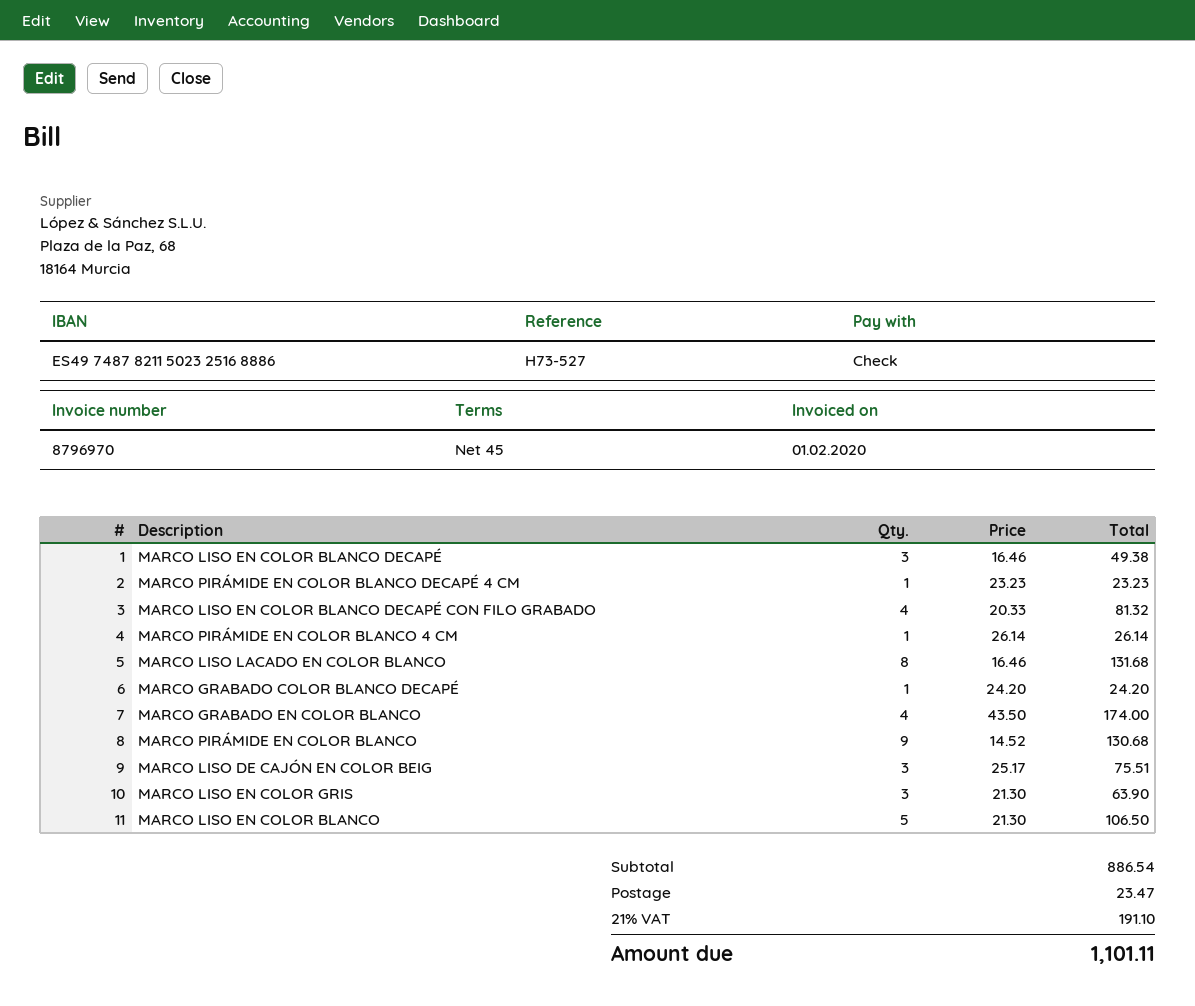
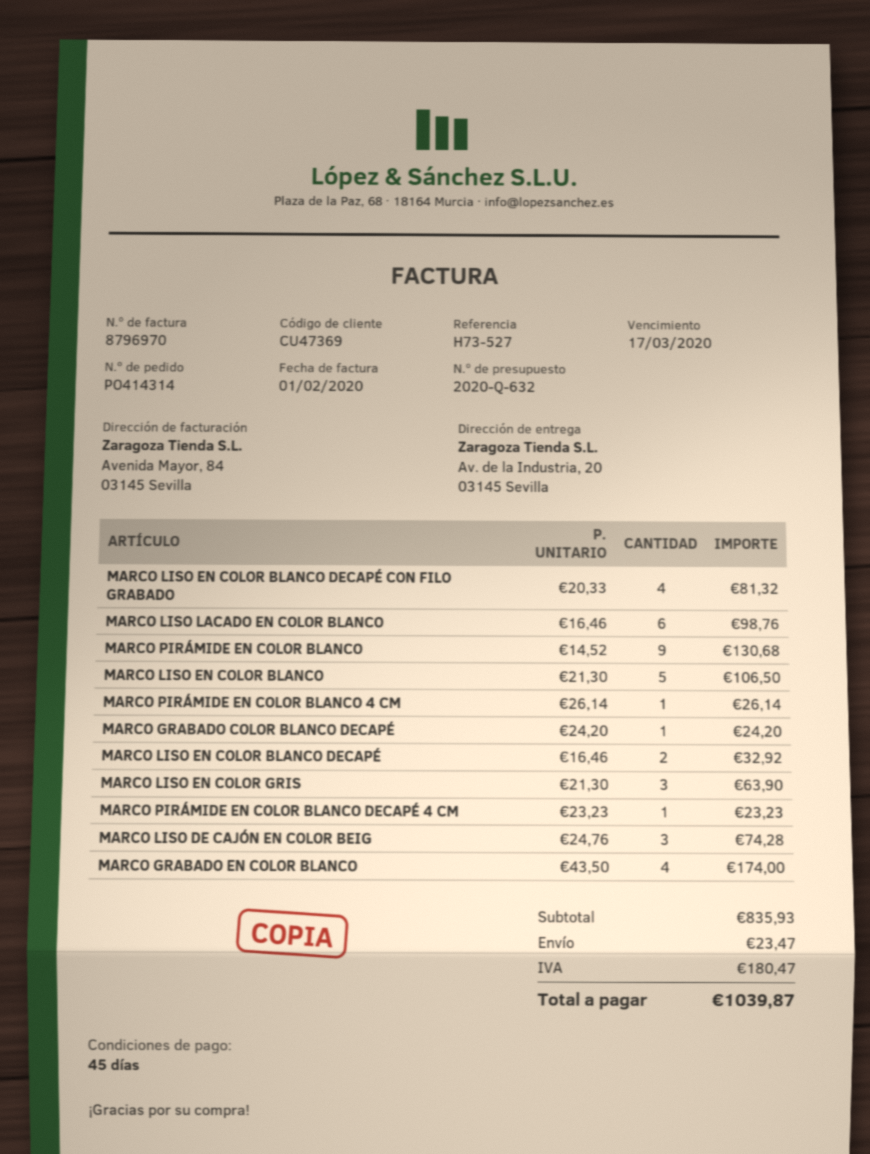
MARCO LISO EN COLOR BLANCO DECAPÉ: 3 x 16.46 = 49.38 -> 2 x 16.46 = 32.92
MARCO LISO LACADO EN COLOR BLANCO: 8 x 16.46 = 131.68 -> 6 x 16.46 = 98.76
MARCO LISO DE CAJÓN EN COLOR BEIG: 3 x 25.17 = 75.51 -> 3 x 24.76 = 74.28
subtotal: 886.54 -> 835.93
tax: 191.10 -> 180.47
total: 1101.11 -> 1039.87

